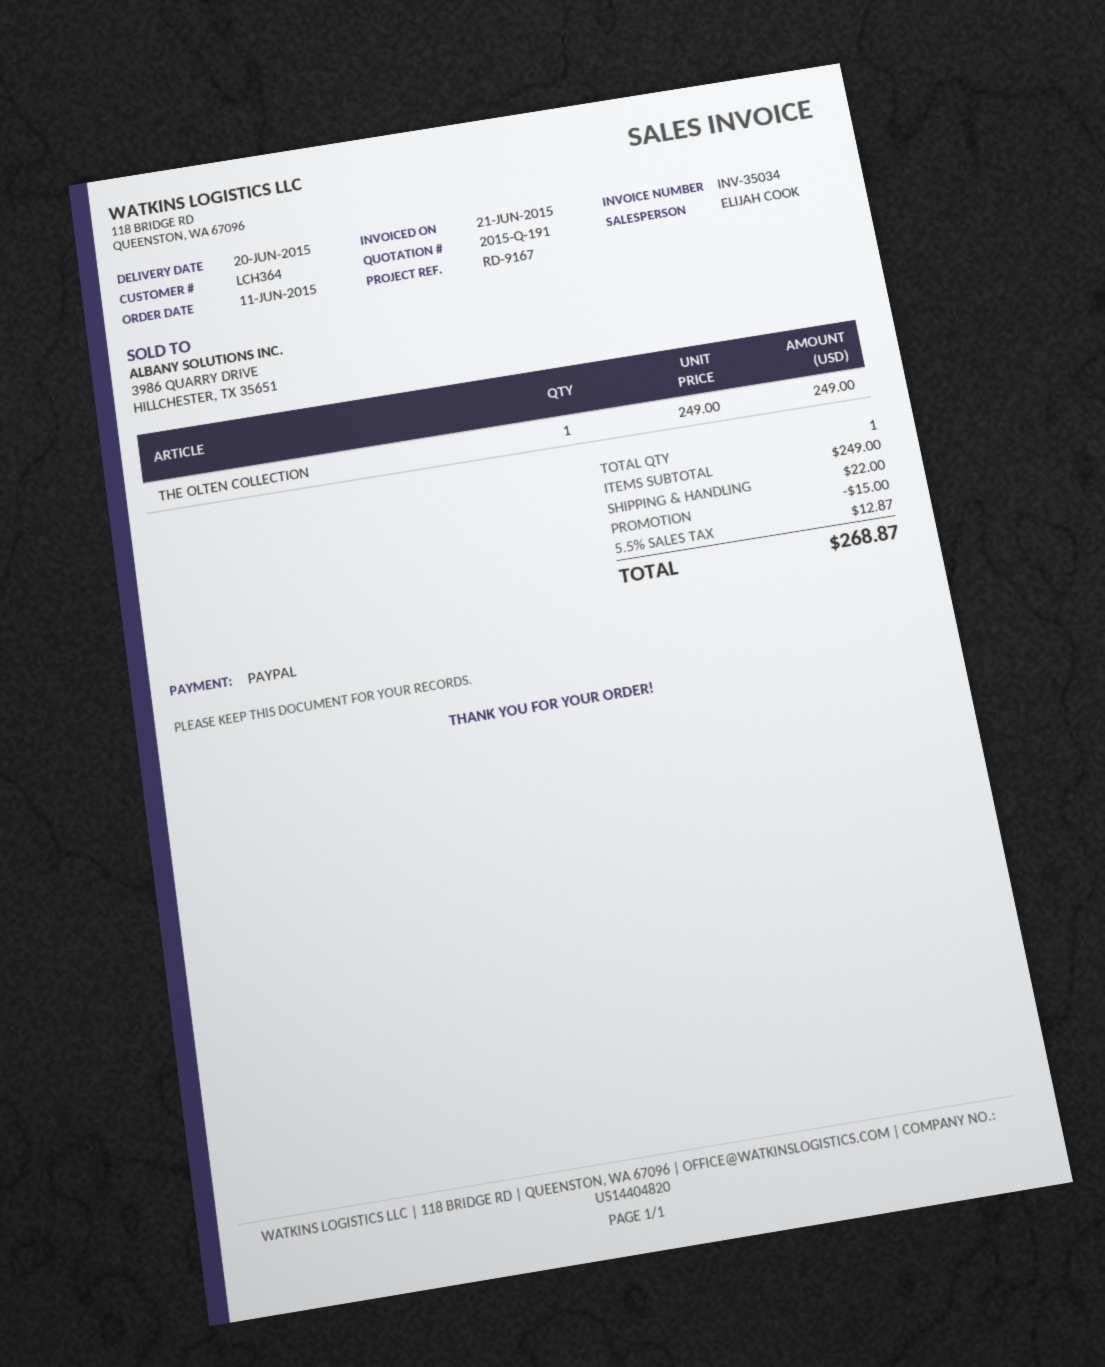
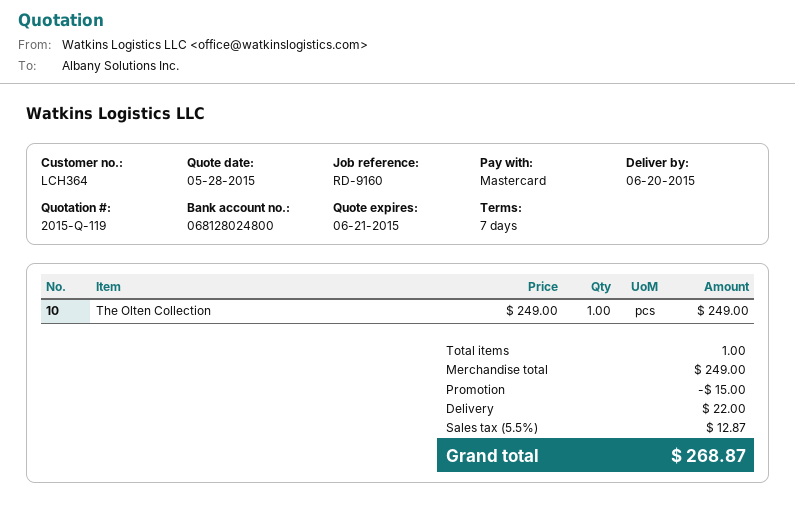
quote number: 2015-Q-191 -> 2015-Q-119
reference: RD-9167 -> RD-9160
payment method: PayPal -> Mastercard

